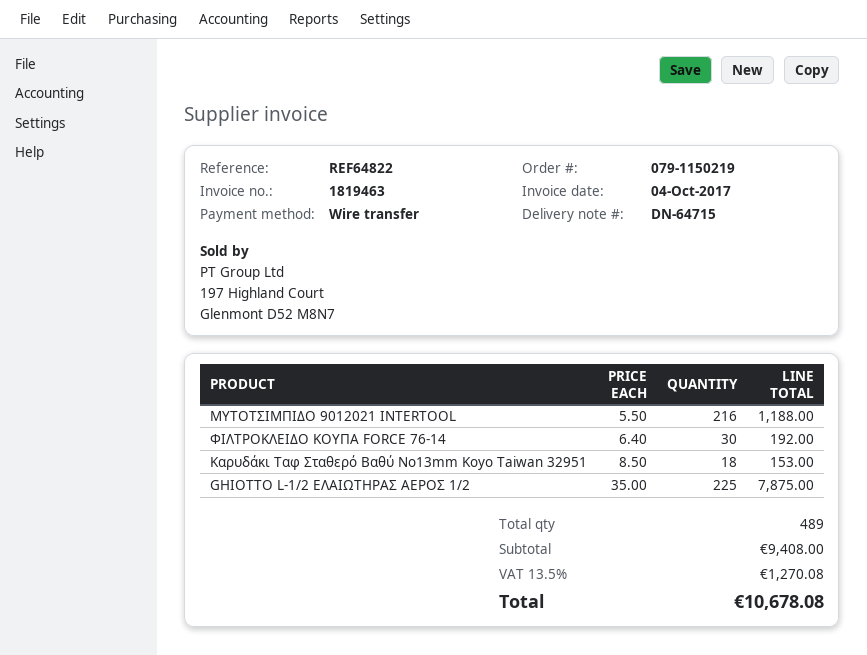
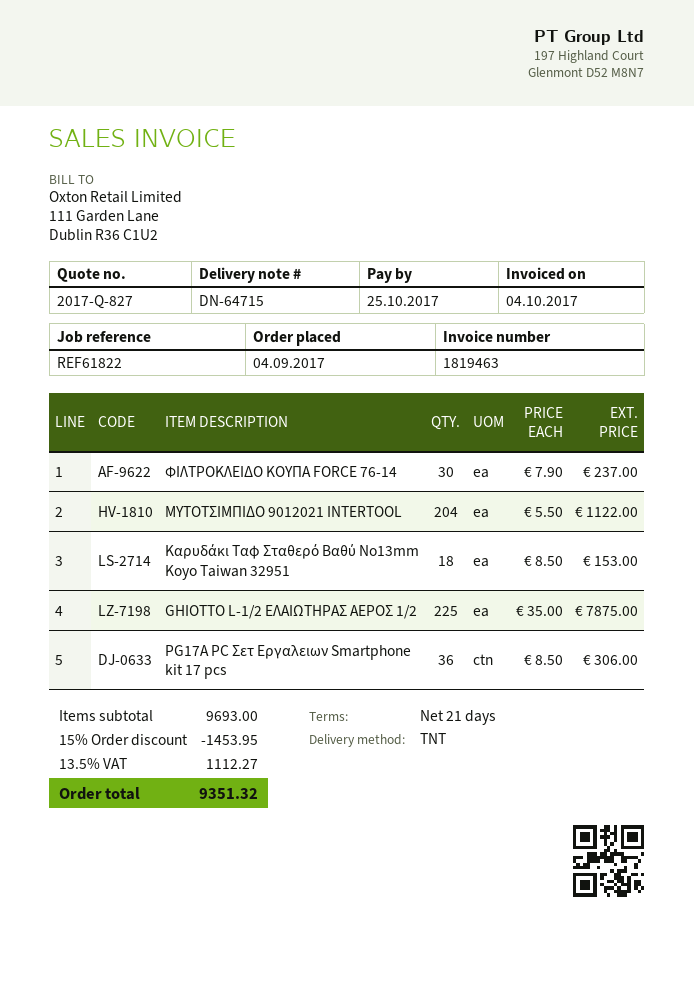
reference: REF64822 -> REF61822
ΜΥΤΟΤΣΙΜΠΙΔΟ 9012021 INTERTOOL: 216 x 5.50 = 1188.00 -> 204 x 5.50 = 1122.00
ΦΙΛΤΡΟΚΛΕΙΔΟ ΚΟΥΠΑ FORCE 76-14: 30 x 6.40 = 192.00 -> 30 x 7.90 = 237.00
PG17A PC Σετ Εργαλειων Smartphone kit 17 pcs: none -> 36 x 8.50 = 306.00
subtotal: 9408.00 -> 9693.00
discount: none -> 15% = 1453.95
tax: 13.5% = 1270.08 -> 13.5% = 1112.27
total: 10678.08 -> 9351.32

